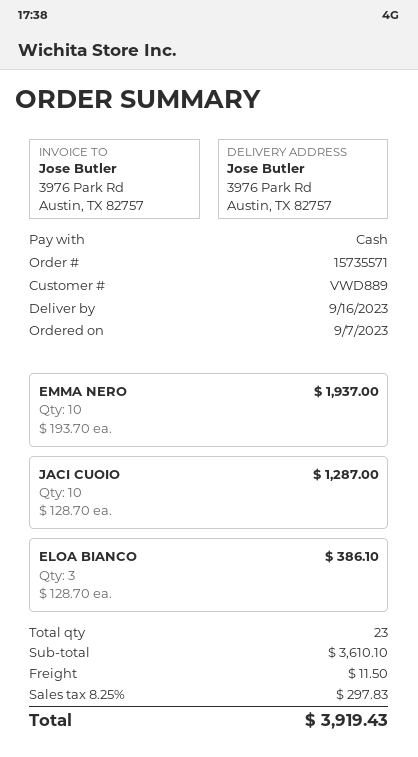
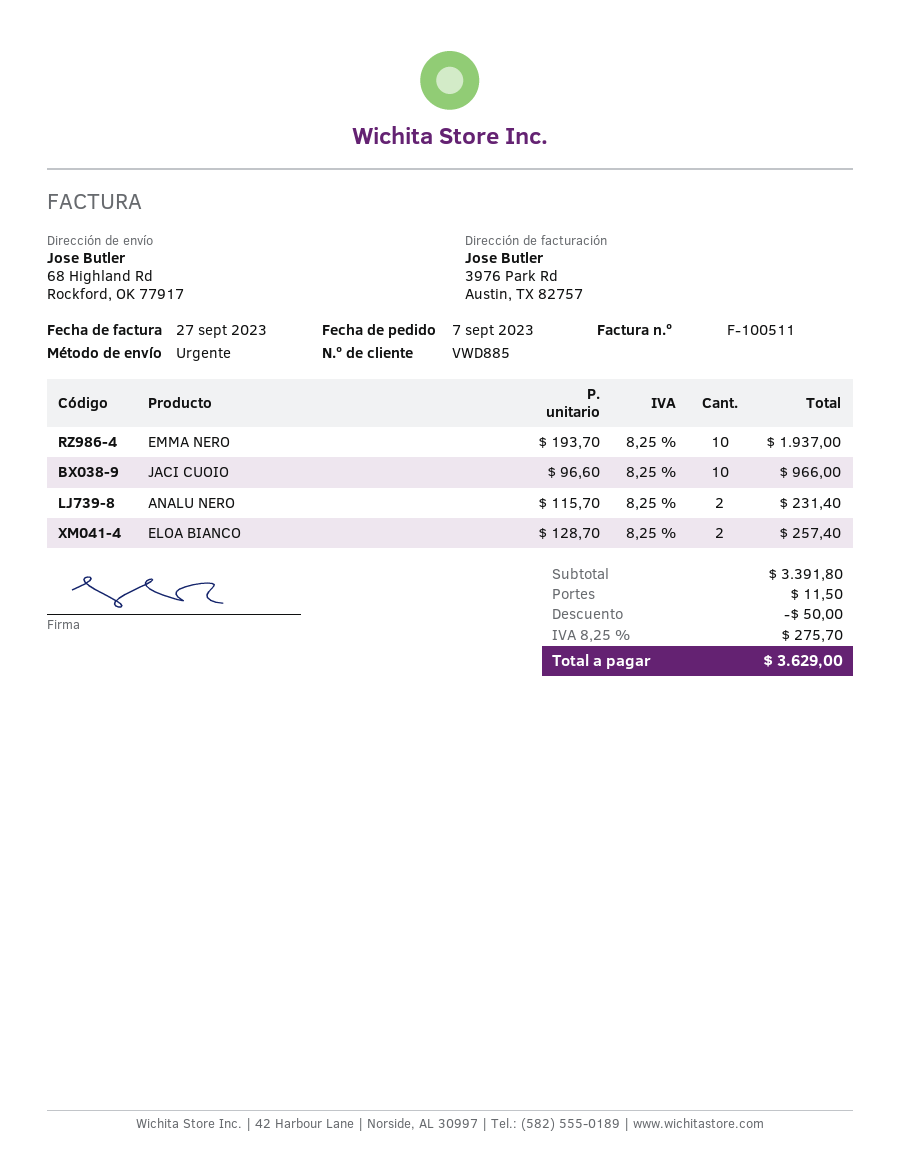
customer number: VWD889 -> VWD885
ship to: 3976 Park Rd, Austin, TX 82757 -> 68 Highland Rd, Rockford, OK 77917
JACI CUOIO: 10 x 128.70 = 1287.00 -> 10 x 96.60 = 966.00
ELOA BIANCO: 3 x 128.70 = 386.10 -> 2 x 128.70 = 257.40
ANALU NERO: none -> 2 x 115.70 = 231.40
subtotal: 3610.10 -> 3391.80
discount: none -> 50.00
tax: 8.25% = 297.83 -> 8.25% = 275.70
total: 3919.43 -> 3629.00

